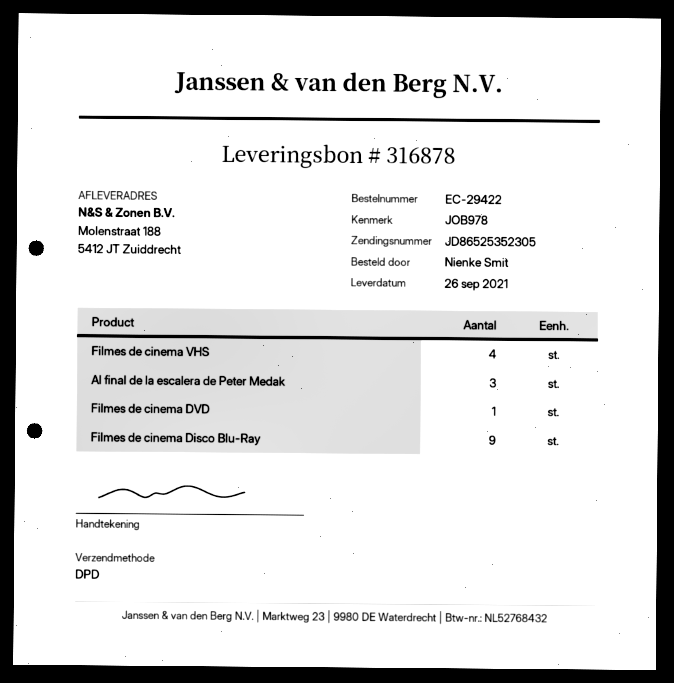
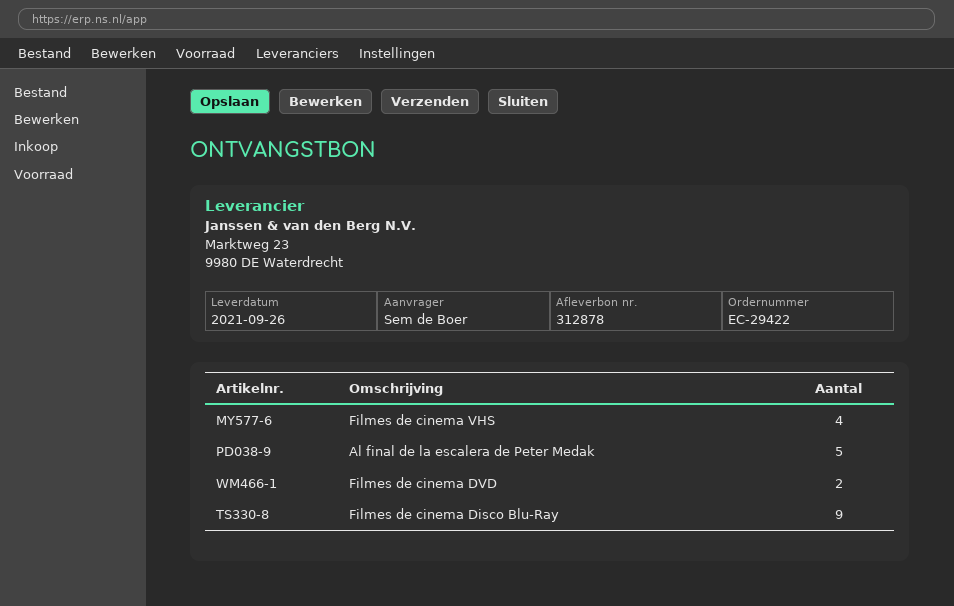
delivery note number: 316878 -> 312878
ordered by: Nienke Smit -> Sem de Boer
Al final de la escalera de Peter Medak: 3 -> 5
Filmes de cinema DVD: 1 -> 2

